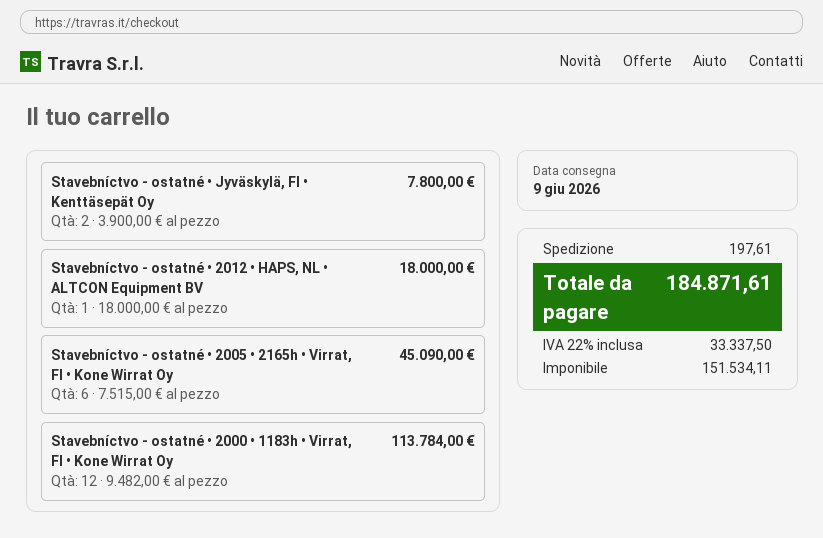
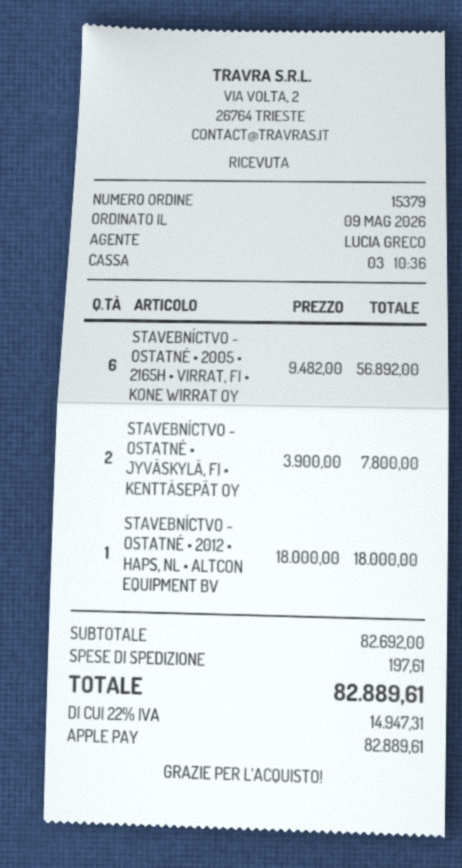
Stavebníctvo - ostatné • 2005 • 2165h • Virrat, FI • Kone Wirrat Oy: 6 x 7515.00 = 45090.00 -> 6 x 9482.00 = 56892.00
Stavebníctvo - ostatné • 2000 • 1183h • Virrat, FI • Kone Wirrat Oy: 12 x 9482.00 = 113784.00 -> none
tax: 22% = 33337.50 -> 22% = 14947.31
total: 184871.61 -> 82889.61

